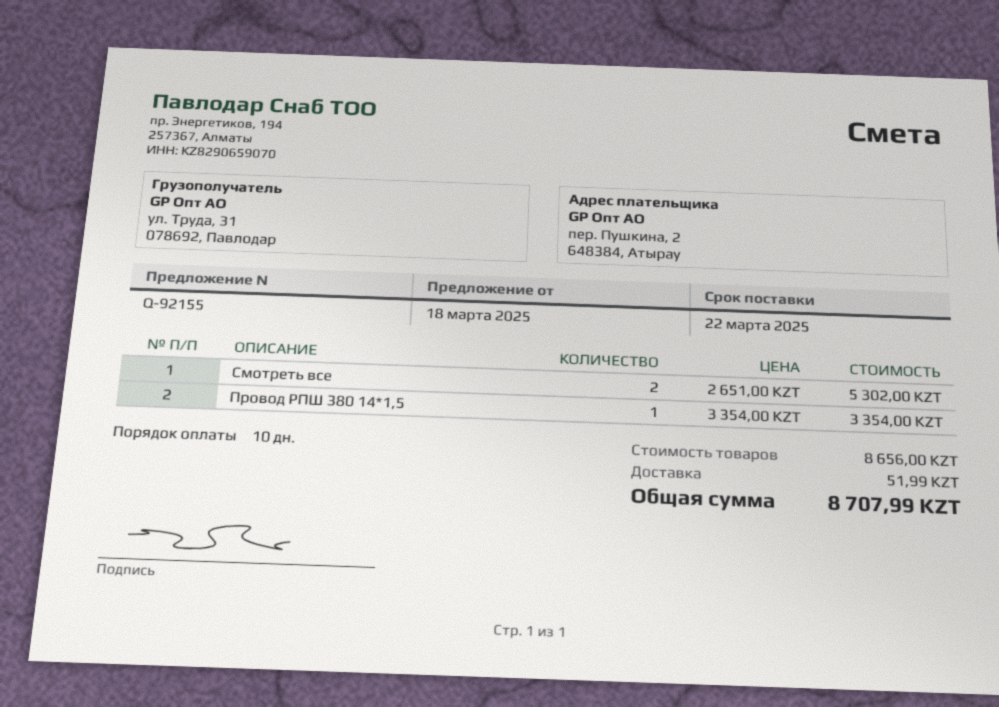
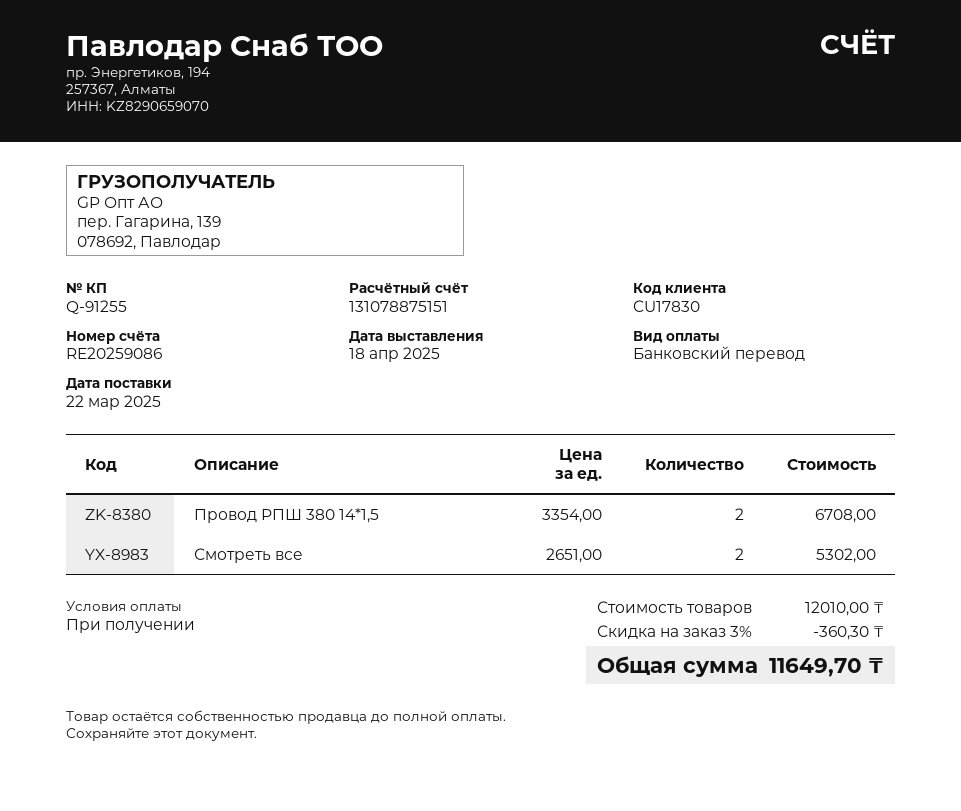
quote number: Q-92155 -> Q-91255
payment terms: 10 days -> on receipt
ship to: ул. Труда, 31, 078692, Павлодар -> пер. Гагарина, 139, 078692, Павлодар
Провод РПШ 380 14*1,5: 1 x 3354.00 = 3354.00 -> 2 x 3354.00 = 6708.00
subtotal: 8656.00 -> 12010.00
discount: none -> 3% = 360.30
shipping: 51.99 -> none
total: 8707.99 -> 11649.70

